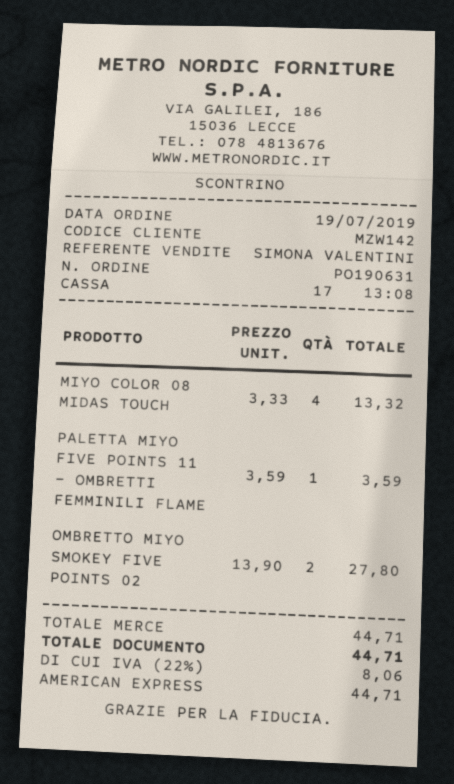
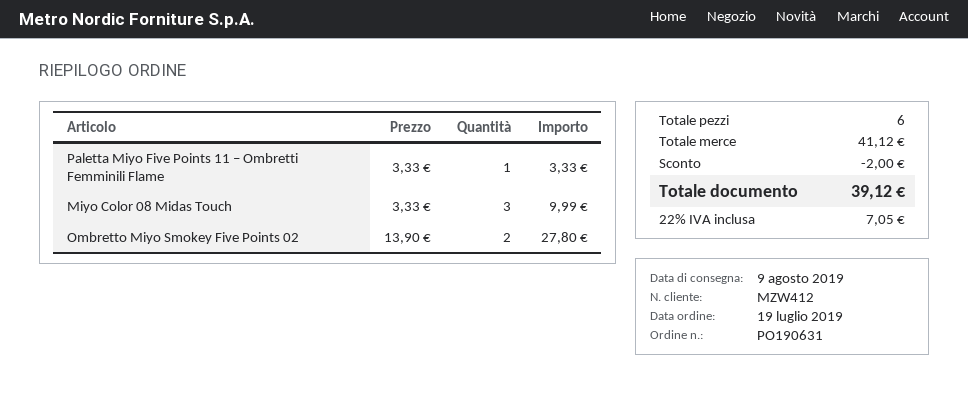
customer number: MZW142 -> MZW412
MIYO COLOR 08 MIDAS TOUCH: 4 x 3.33 = 13.32 -> 3 x 3.33 = 9.99
PALETTA MIYO FIVE POINTS 11 – OMBRETTI FEMMINILI FLAME: 1 x 3.59 = 3.59 -> 1 x 3.33 = 3.33
subtotal: 44.71 -> 41.12
discount: none -> 2.00
tax: 22% = 8.06 -> 22% = 7.05
total: 44.71 -> 39.12

